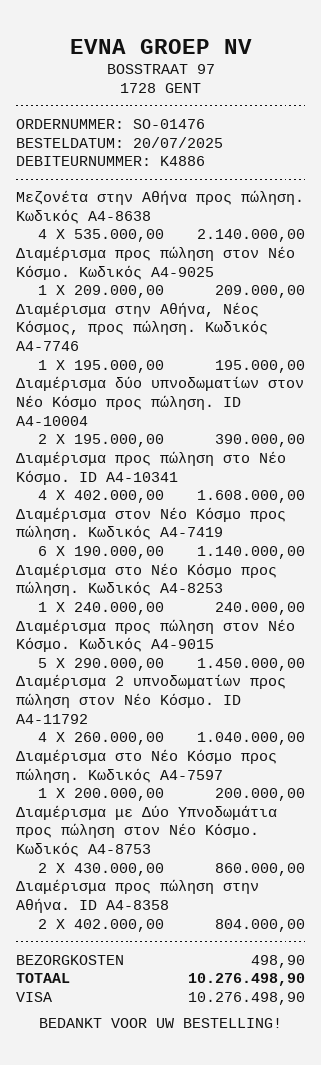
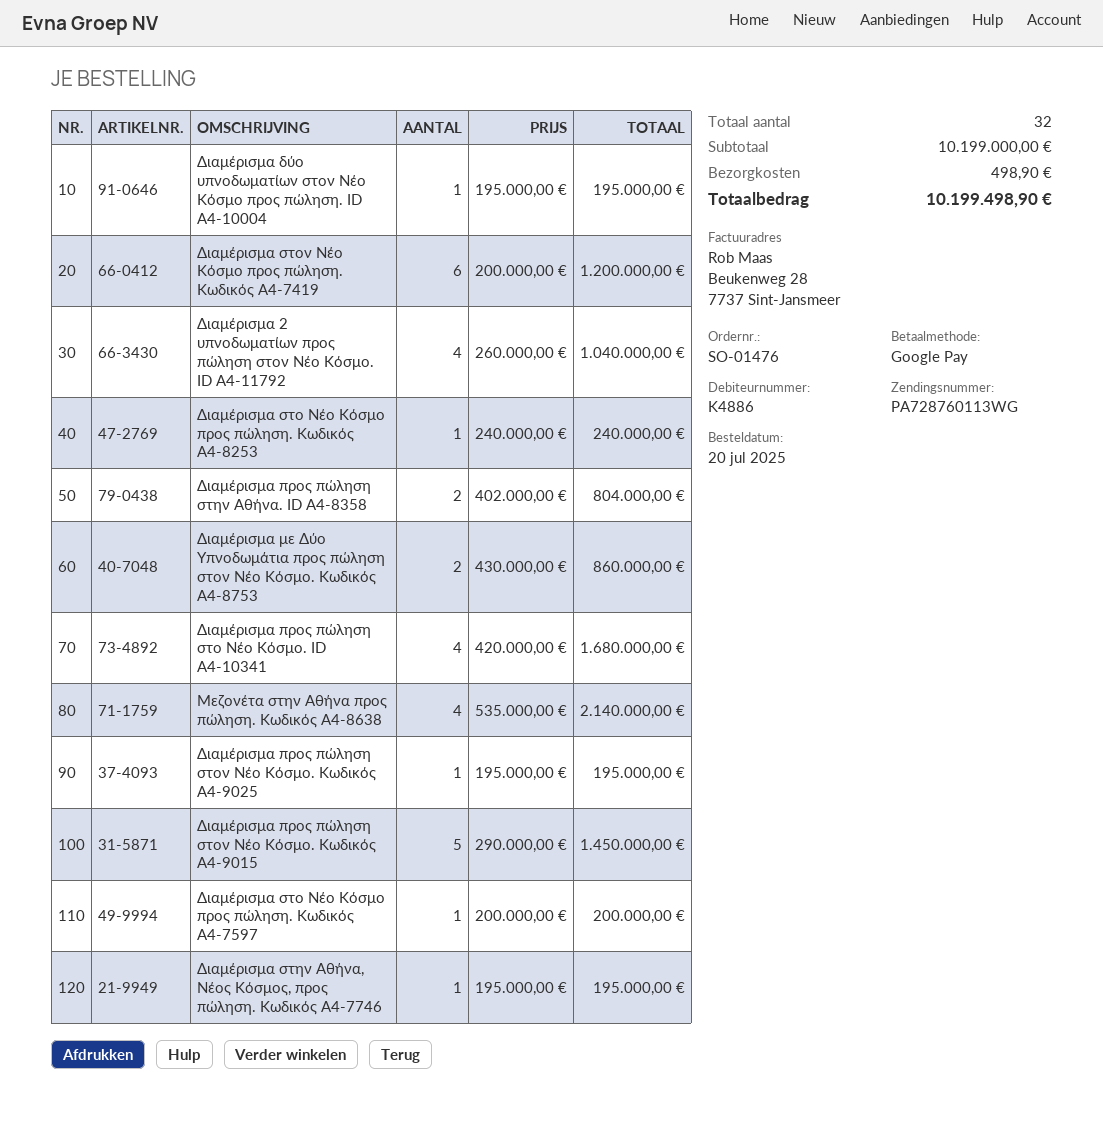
payment method: Visa -> Google Pay
Διαμέρισμα προς πώληση στον Νέο Κόσμο. Κωδικός A4-9025: 1 x 209000.00 = 209000.00 -> 1 x 195000.00 = 195000.00
Διαμέρισμα δύο υπνοδωματίων στον Νέο Κόσμο προς πώληση. ID A4-10004: 2 x 195000.00 = 390000.00 -> 1 x 195000.00 = 195000.00
Διαμέρισμα προς πώληση στο Νέο Κόσμο. ID A4-10341: 4 x 402000.00 = 1608000.00 -> 4 x 420000.00 = 1680000.00
Διαμέρισμα στον Νέο Κόσμο προς πώληση. Κωδικός A4-7419: 6 x 190000.00 = 1140000.00 -> 6 x 200000.00 = 1200000.00
total: 10276498.90 -> 10199498.90

